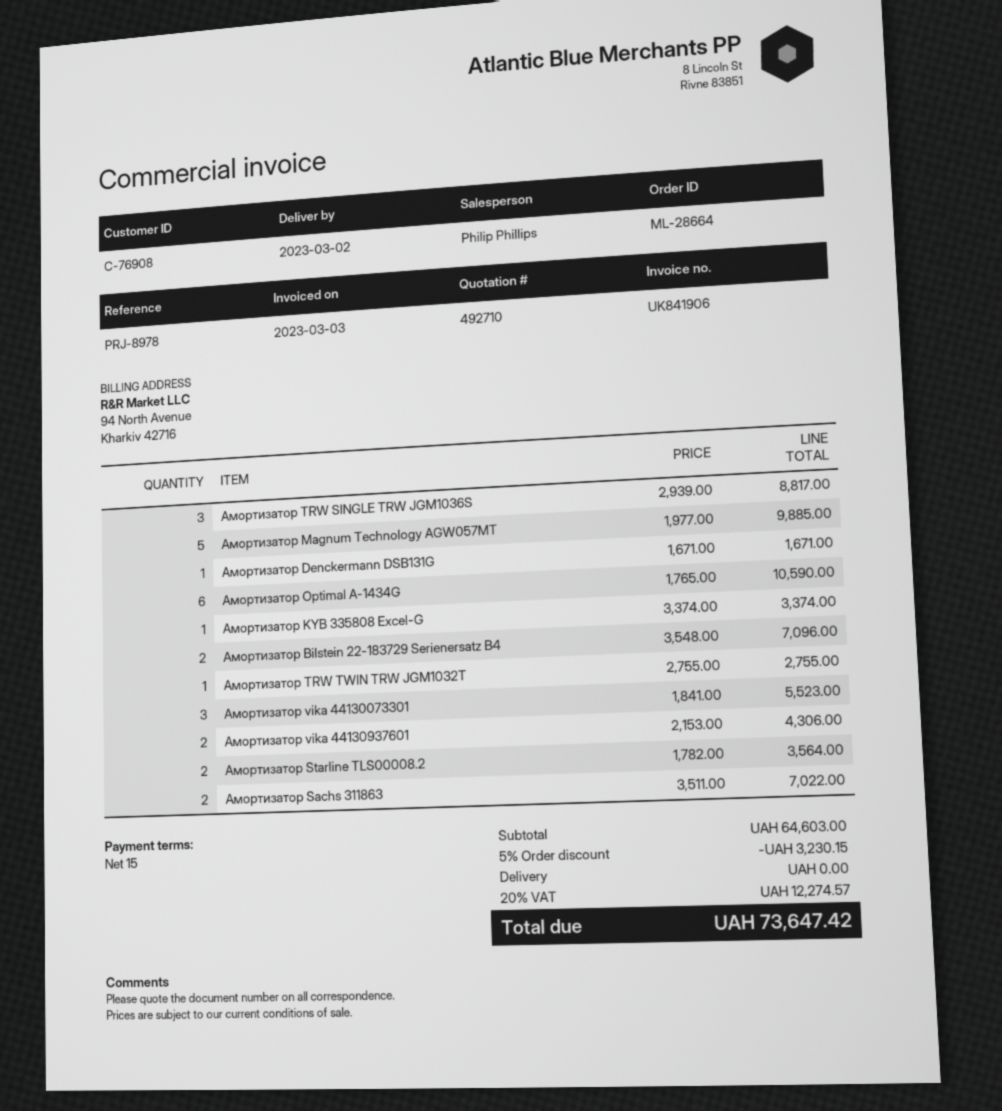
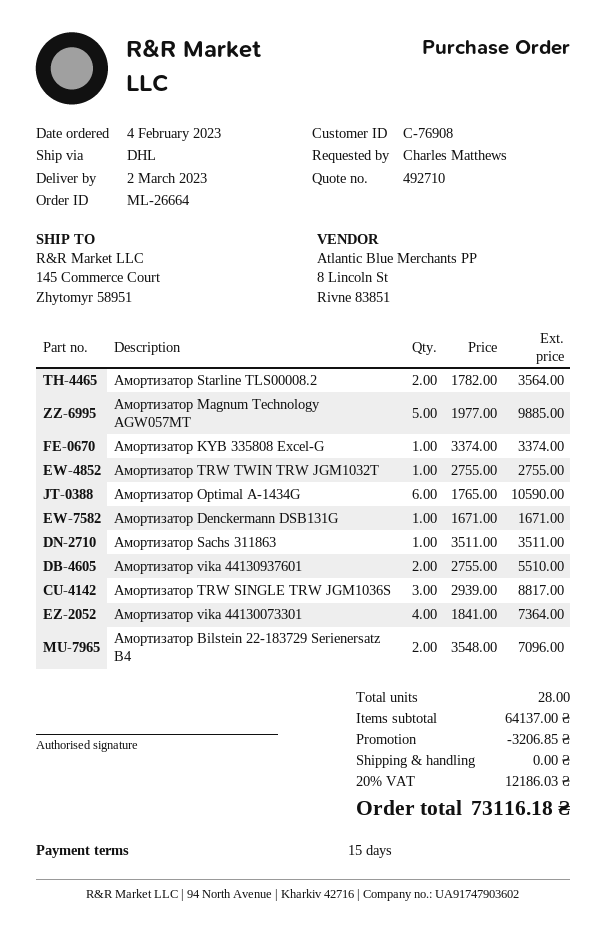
order number: ML-28664 -> ML-26664
Амортизатор vika 44130073301: 3 x 1841.00 = 5523.00 -> 4 x 1841.00 = 7364.00
Амортизатор vika 44130937601: 2 x 2153.00 = 4306.00 -> 2 x 2755.00 = 5510.00
Амортизатор Sachs 311863: 2 x 3511.00 = 7022.00 -> 1 x 3511.00 = 3511.00
subtotal: 64603.00 -> 64137.00
discount: 3230.15 -> 3206.85
tax: 20% = 12274.57 -> 20% = 12186.03
total: 73647.42 -> 73116.18

